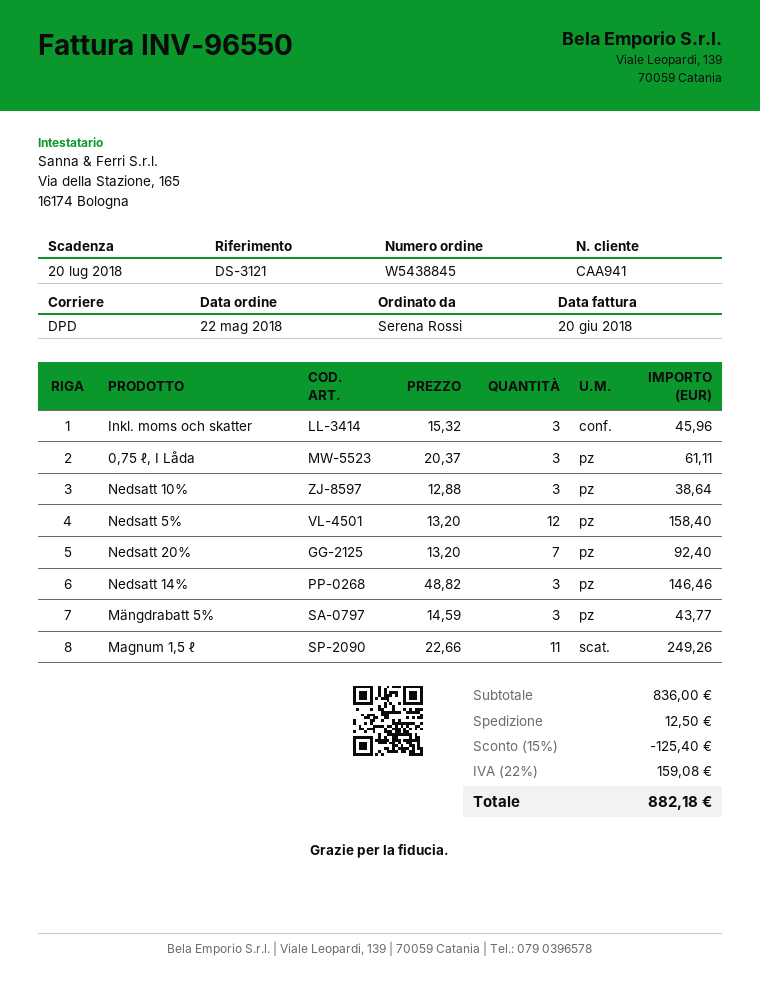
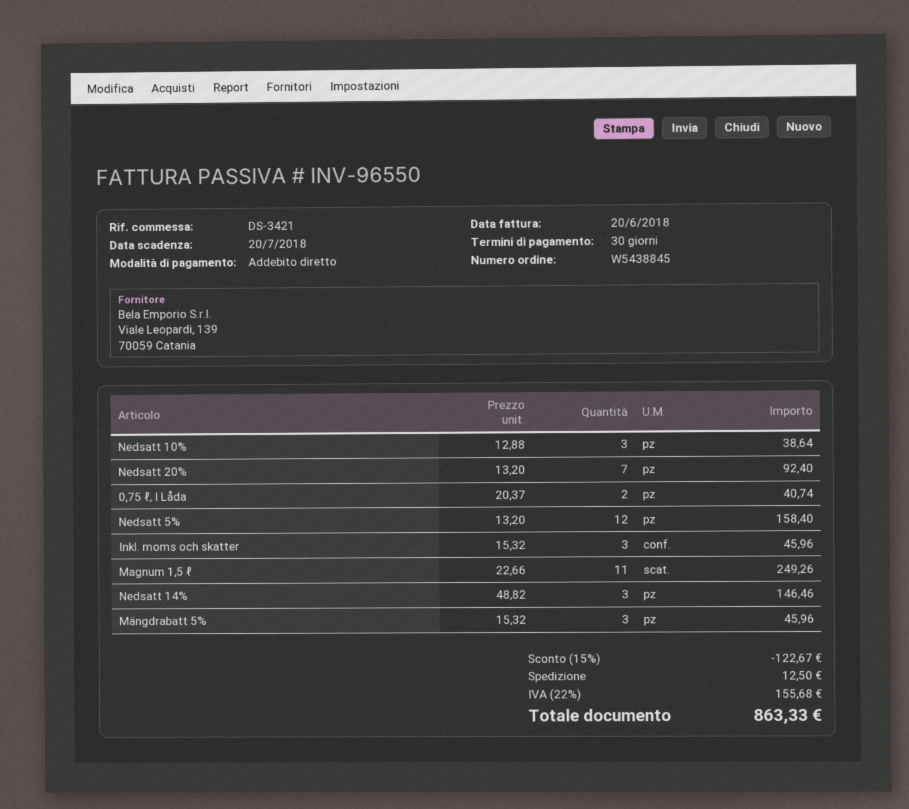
reference: DS-3121 -> DS-3421
0,75 ℓ, I Låda: 3 x 20.37 = 61.11 -> 2 x 20.37 = 40.74
Mängdrabatt 5%: 3 x 14.59 = 43.77 -> 3 x 15.32 = 45.96
discount: 15% = 125.40 -> 15% = 122.67
tax: 22% = 159.08 -> 22% = 155.68
total: 882.18 -> 863.33

